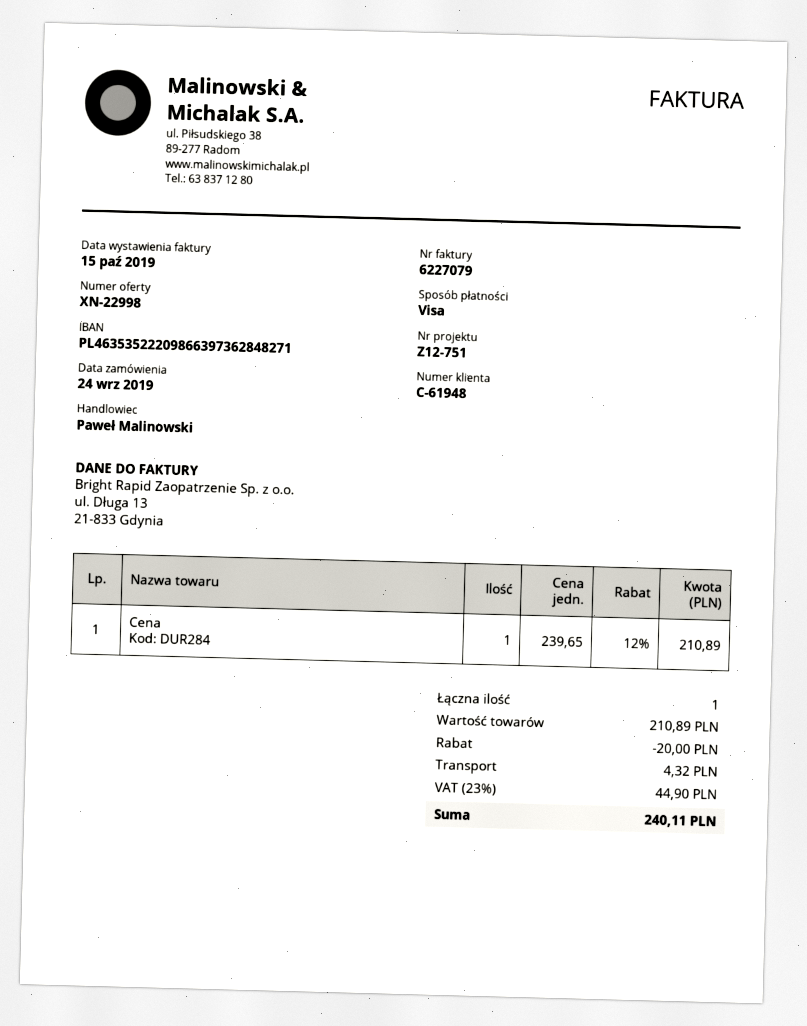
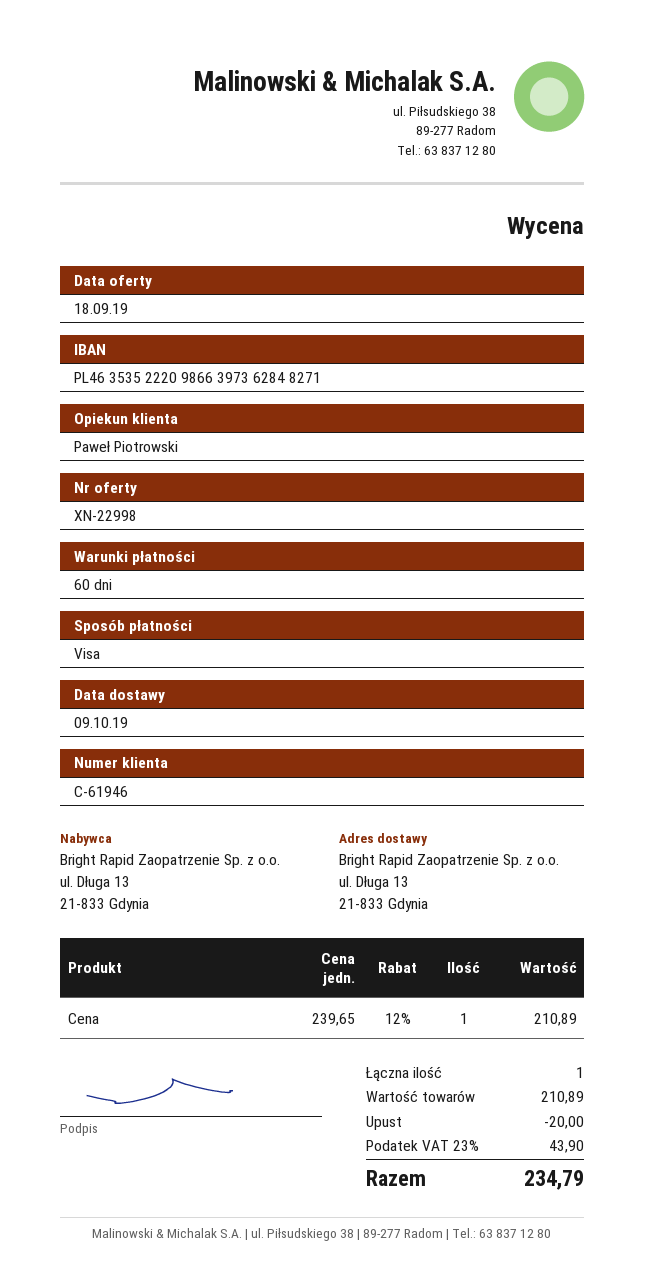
customer number: C-61948 -> C-61946
sales rep: Paweł Malinowski -> Paweł Piotrowski
shipping: 4.32 -> none
tax: 23% = 44.90 -> 23% = 43.90
total: 240.11 -> 234.79

